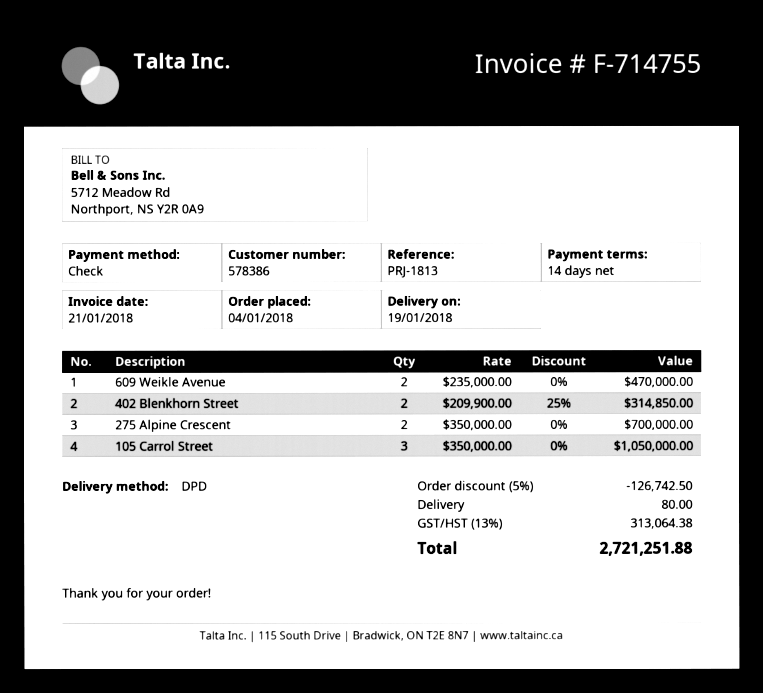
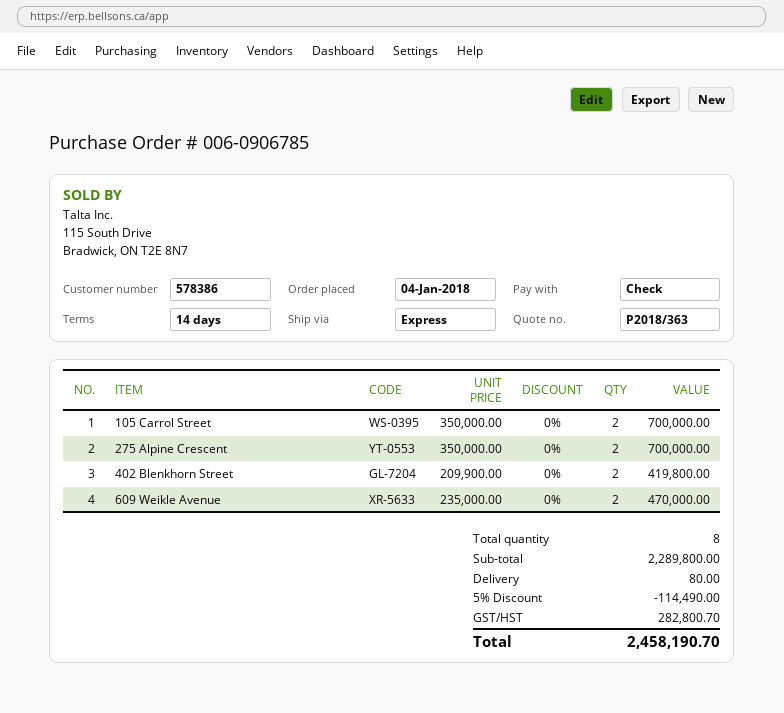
shipping method: DPD -> express
402 Blenkhorn Street: 2 x 209900.00 - 25% = 314850.00 -> 2 x 209900.00 = 419800.00
105 Carrol Street: 3 x 350000.00 = 1050000.00 -> 2 x 350000.00 = 700000.00
discount: 5% = 126742.50 -> 5% = 114490.00
tax: 313064.38 -> 282800.70
total: 2721251.88 -> 2458190.70

